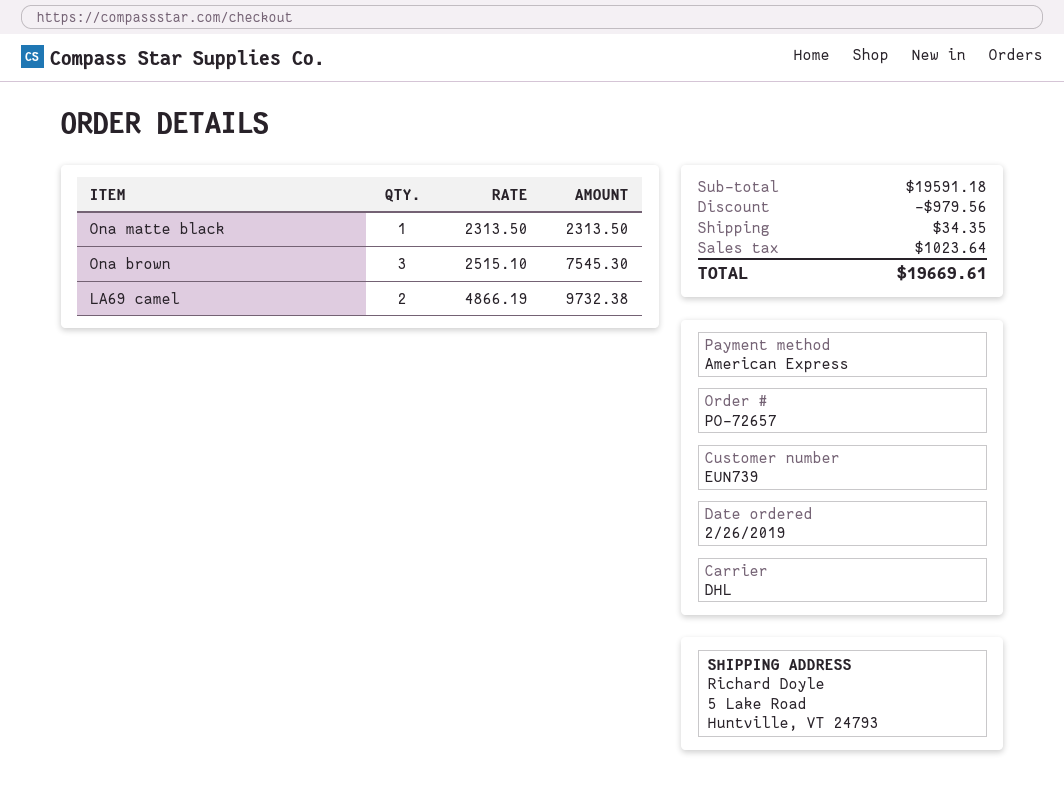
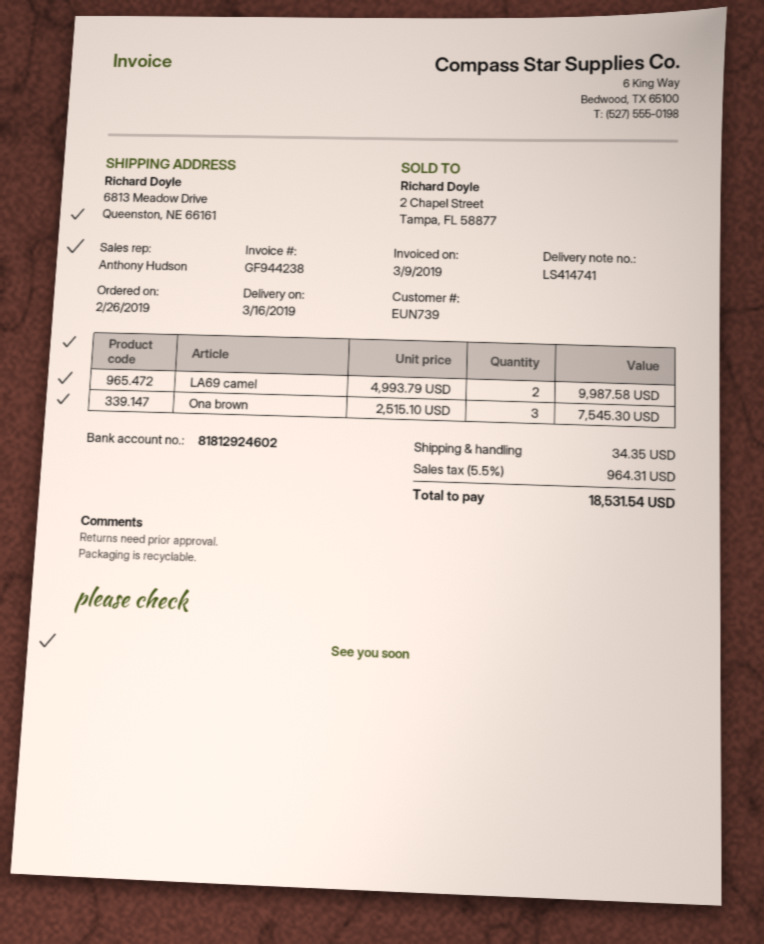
ship to: 5 Lake Road, Huntville, VT 24793 -> 6813 Meadow Drive, Queenston, NE 66161
Ona matte black: 1 x 2313.50 = 2313.50 -> none
LA69 camel: 2 x 4866.19 = 9732.38 -> 2 x 4993.79 = 9987.58
discount: 979.56 -> none
tax: 1023.64 -> 964.31
total: 19669.61 -> 18531.54

